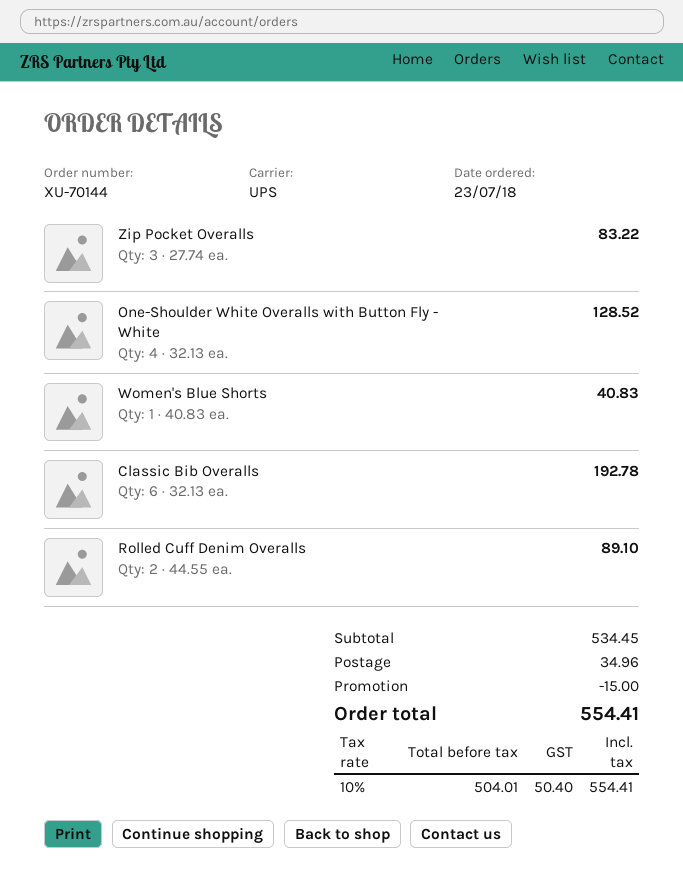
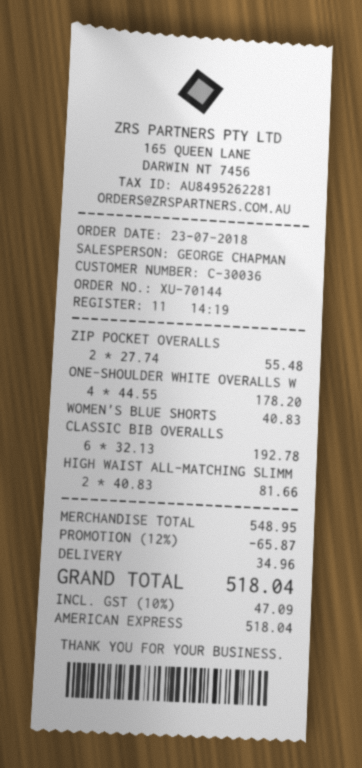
Zip Pocket Overalls: 3 x 27.74 = 83.22 -> 2 x 27.74 = 55.48
One-Shoulder White Overalls with Button Fly - White: 4 x 32.13 = 128.52 -> 4 x 44.55 = 178.20
Rolled Cuff Denim Overalls: 2 x 44.55 = 89.10 -> none
HIGH WAIST ALL-MATCHING SLIMM: none -> 2 x 40.83 = 81.66
subtotal: 534.45 -> 548.95
discount: 15.00 -> 65.87
tax: 10% = 50.40 -> 10% = 47.09
total: 554.41 -> 518.04

